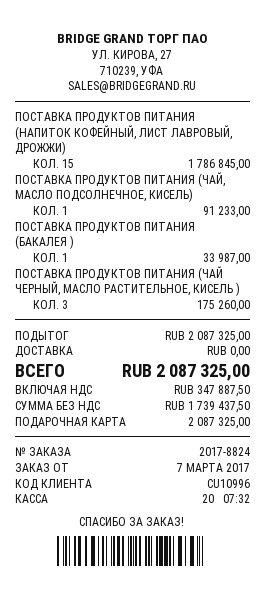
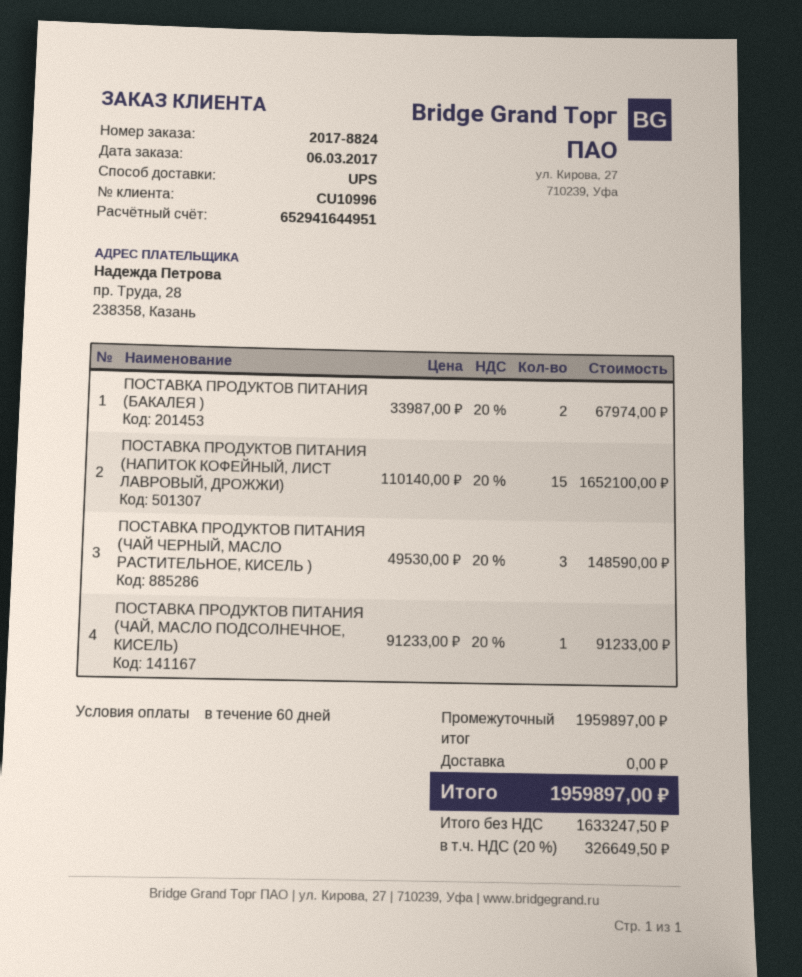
order date: 2017-03-07 -> 2017-03-06
ПОСТАВКА ПРОДУКТОВ ПИТАНИЯ (НАПИТОК КОФЕЙНЫЙ, ЛИСТ ЛАВРОВЫЙ, ДРОЖЖИ): 15 for 1786845.00 -> 15 for 1652100.00
ПОСТАВКА ПРОДУКТОВ ПИТАНИЯ (БАКАЛЕЯ ): 1 for 33987.00 -> 2 for 67974.00
ПОСТАВКА ПРОДУКТОВ ПИТАНИЯ (ЧАЙ ЧЕРНЫЙ, МАСЛО РАСТИТЕЛЬНОЕ, КИСЕЛЬ ): 3 for 175260.00 -> 3 for 148590.00
subtotal: 2087325.00 -> 1959897.00
net: 1739437.50 -> 1633247.50
tax: 347887.50 -> 326649.50
total: 2087325.00 -> 1959897.00

